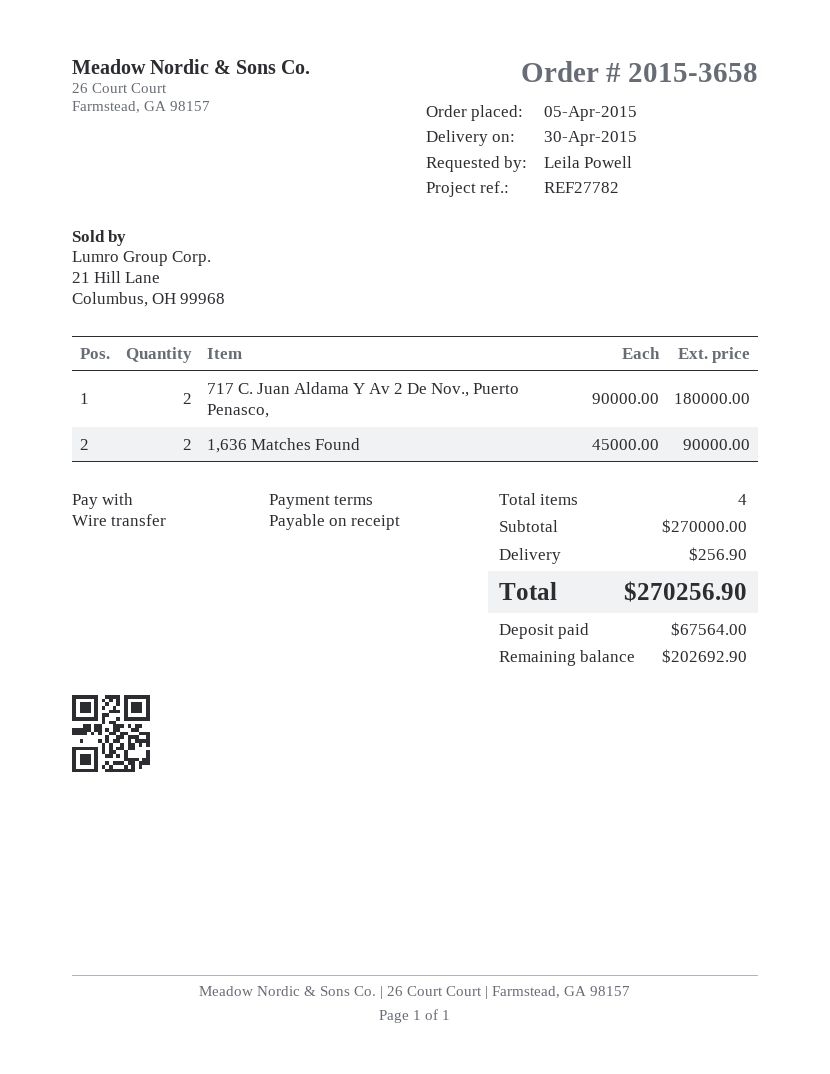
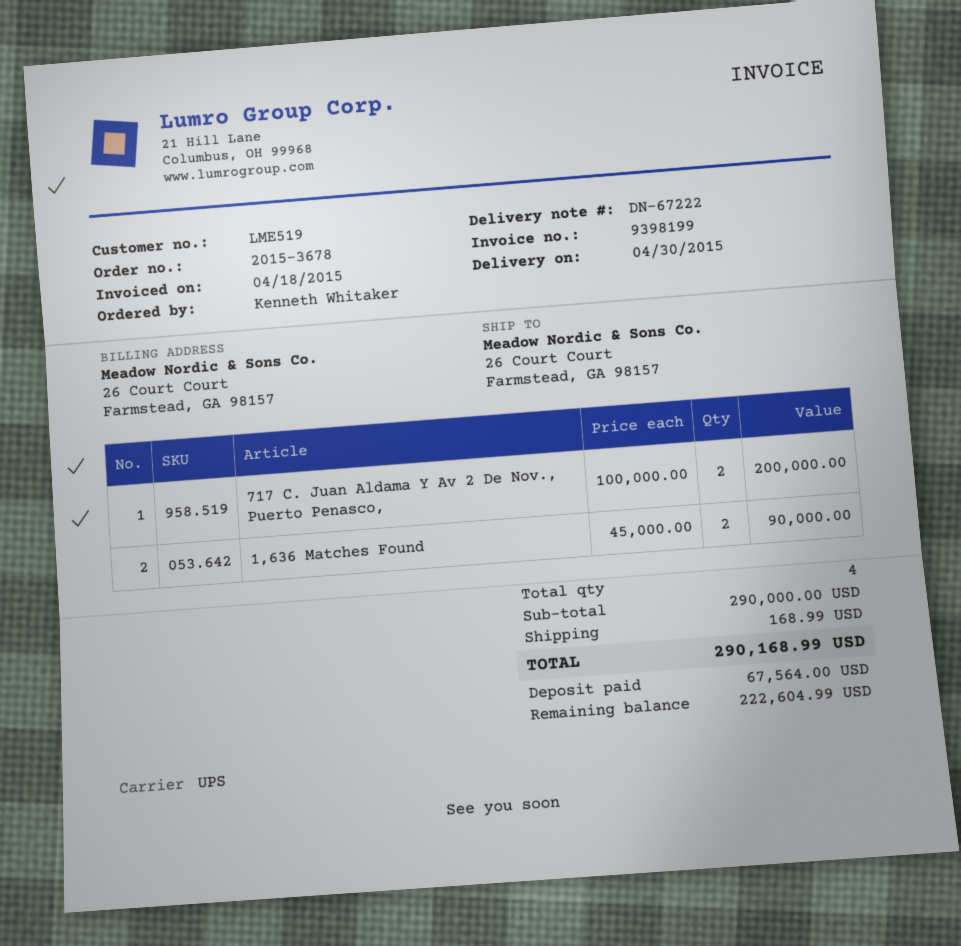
order number: 2015-3658 -> 2015-3678
ordered by: Leila Powell -> Kenneth Whitaker
717 C. Juan Aldama Y Av 2 De Nov., Puerto Penasco,: 2 x 90000.00 = 180000.00 -> 2 x 100000.00 = 200000.00
subtotal: 270000.00 -> 290000.00
shipping: 256.90 -> 168.99
total: 270256.90 -> 290168.99
balance: 202692.90 -> 222604.99

